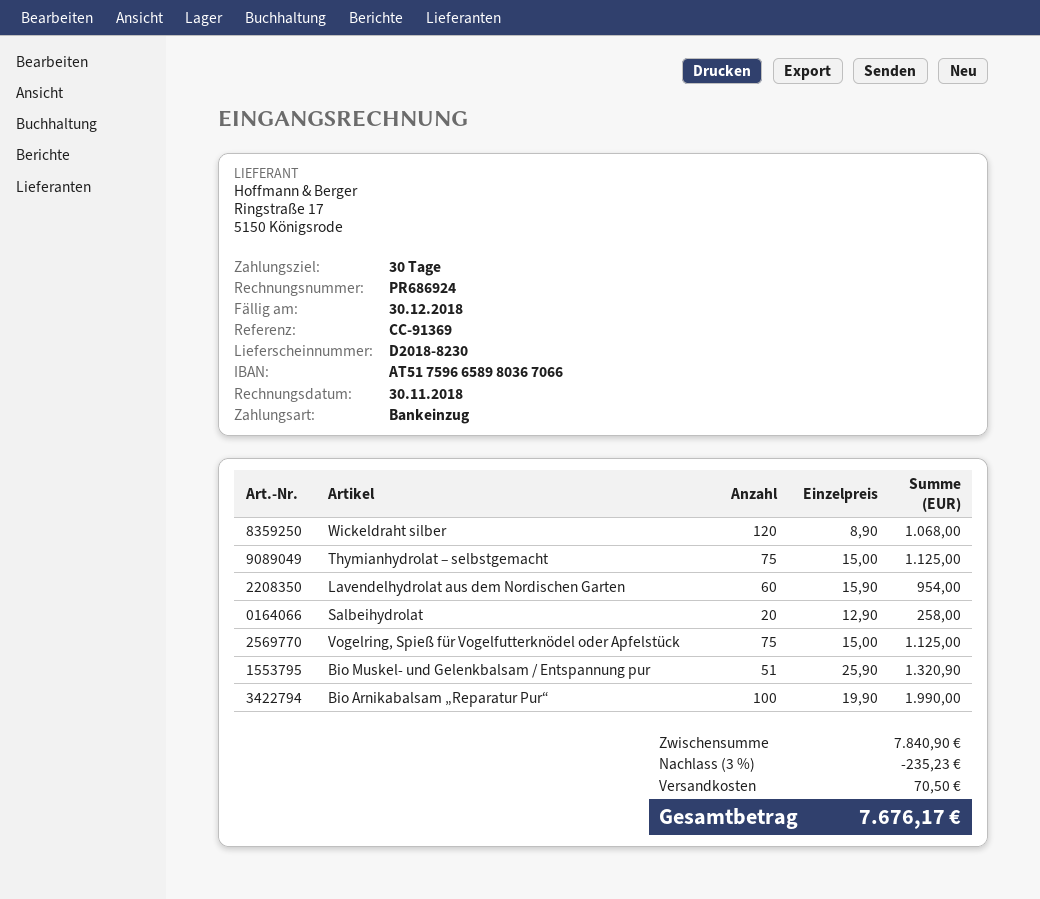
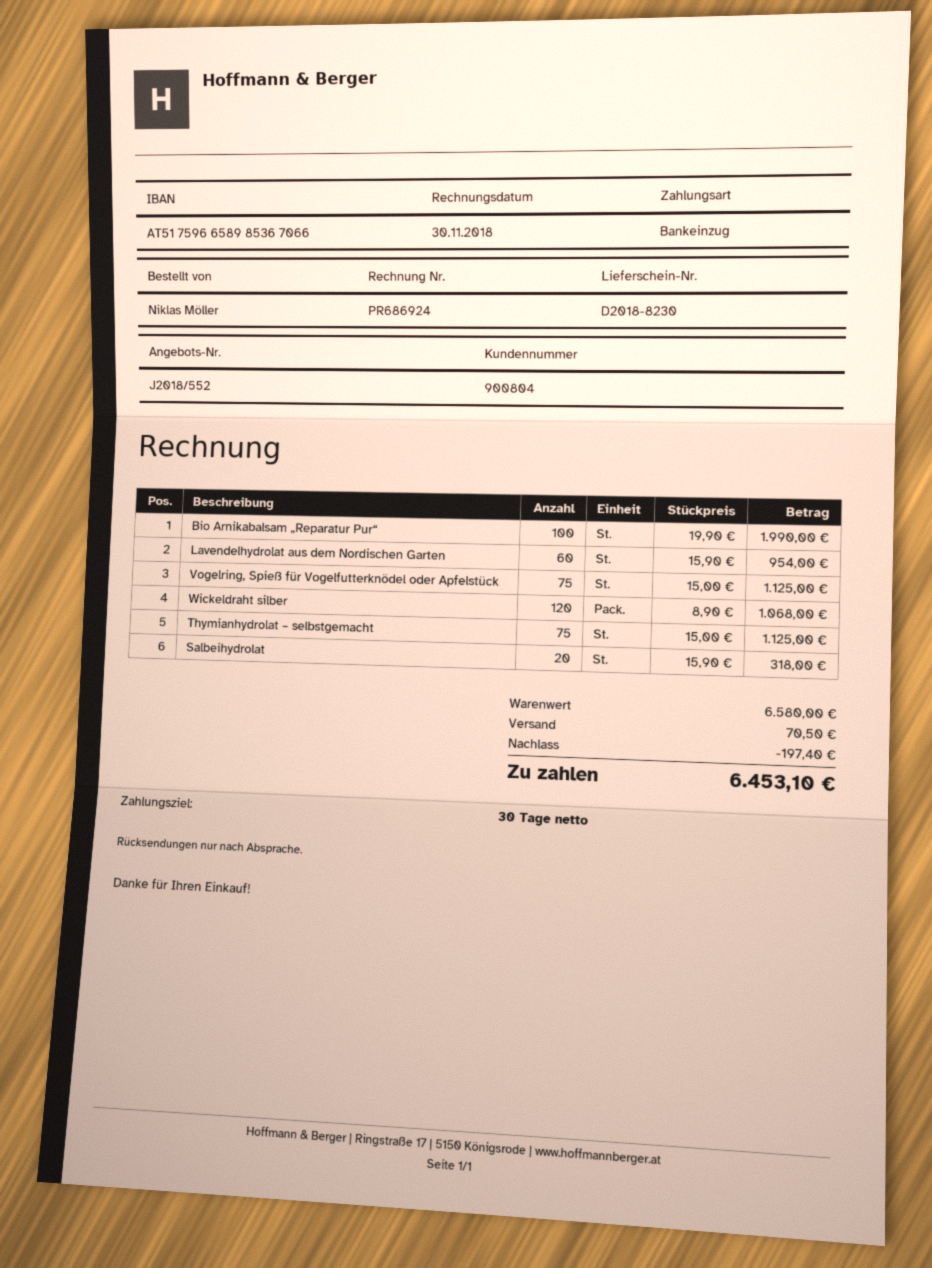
bank account: AT517596658980367066 -> AT517596658985367066
Salbeihydrolat: 20 x 12.90 = 258.00 -> 20 x 15.90 = 318.00
Bio Muskel- und Gelenkbalsam / Entspannung pur: 51 x 25.90 = 1320.90 -> none
subtotal: 7840.90 -> 6580.00
discount: 235.23 -> 197.40
total: 7676.17 -> 6453.10

